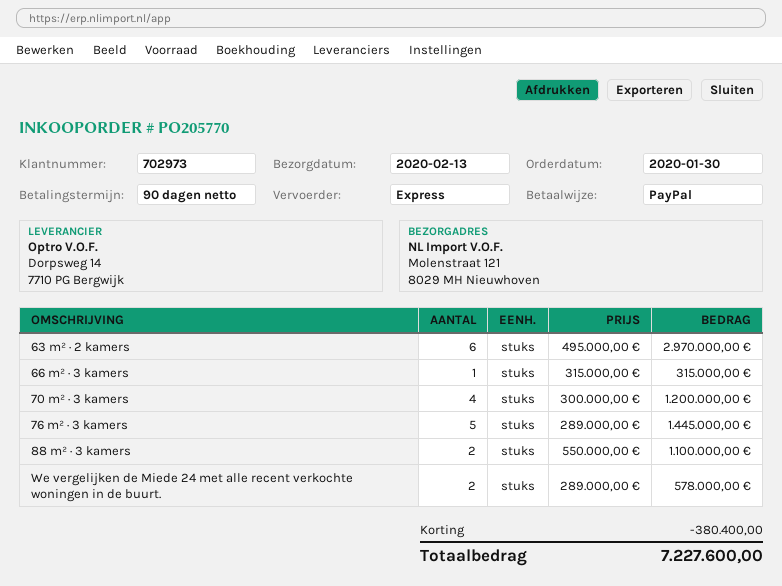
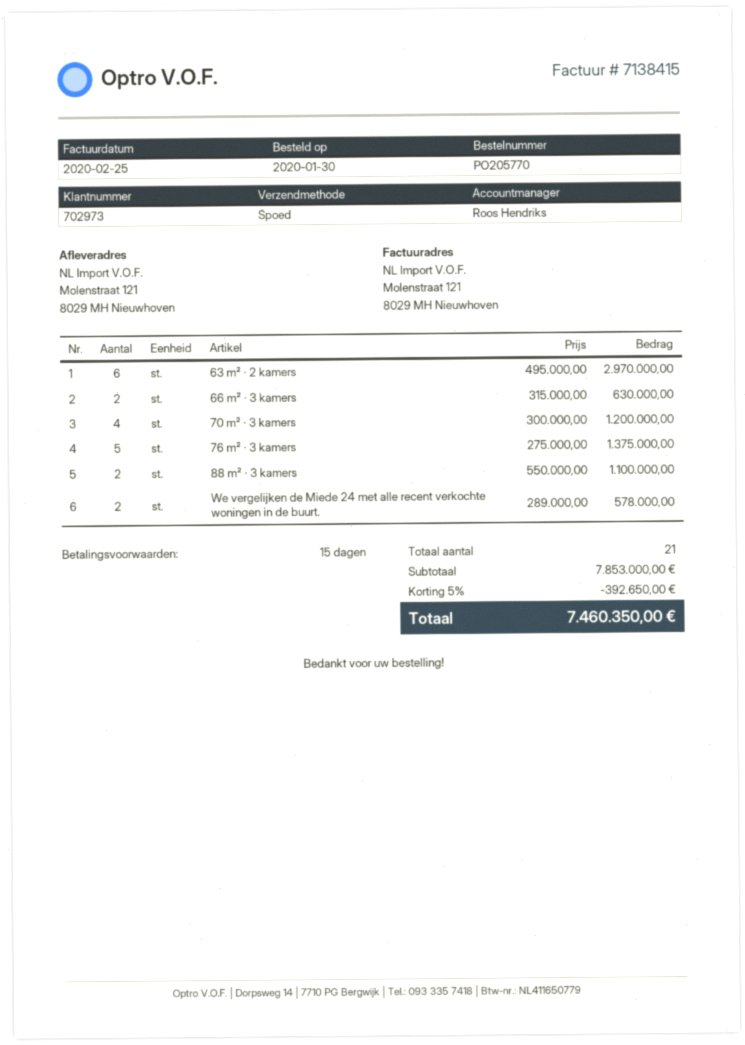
payment terms: 90 days -> 15 days
66 m² · 3 kamers: 1 x 315000.00 = 315000.00 -> 2 x 315000.00 = 630000.00
76 m² · 3 kamers: 5 x 289000.00 = 1445000.00 -> 5 x 275000.00 = 1375000.00
discount: 380400.00 -> 392650.00
total: 7227600.00 -> 7460350.00

